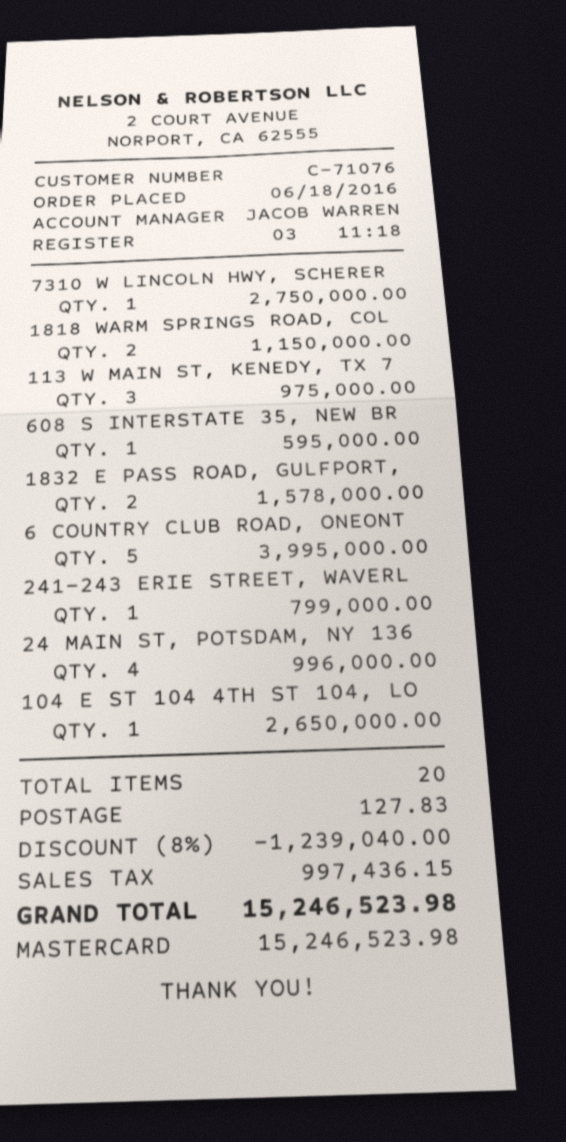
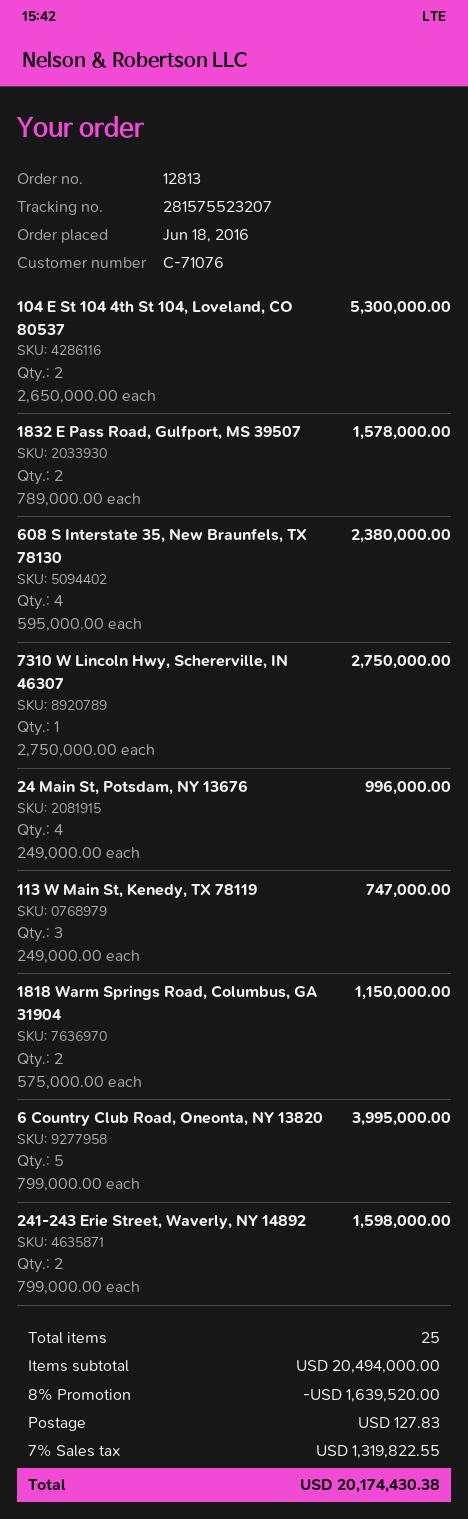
113 W MAIN ST, KENEDY, TX 7: 3 for 975000.00 -> 3 for 747000.00
608 S INTERSTATE 35, NEW BR: 1 for 595000.00 -> 4 for 2380000.00
241-243 ERIE STREET, WAVERL: 1 for 799000.00 -> 2 for 1598000.00
104 E ST 104 4TH ST 104, LO: 1 for 2650000.00 -> 2 for 5300000.00
total quantity: 20 -> 25
discount: 8% = 1239040.00 -> 8% = 1639520.00
tax: 997436.15 -> 1319822.55
total: 15246523.98 -> 20174430.38

